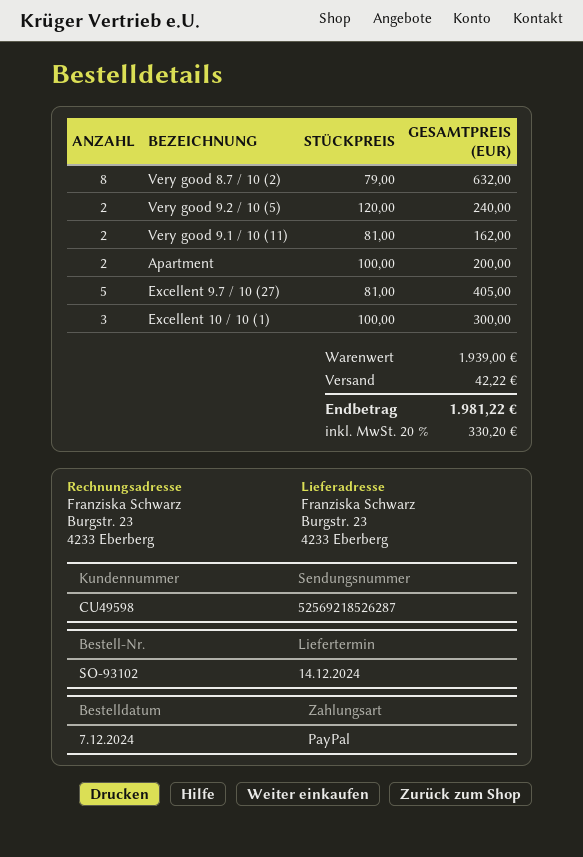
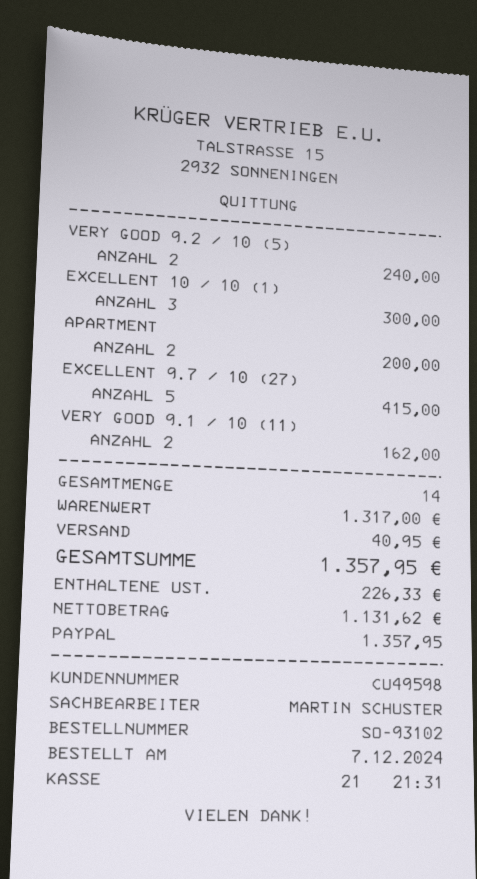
Very good 8.7 / 10 (2): 8 for 632.00 -> none
Excellent 9.7 / 10 (27): 5 for 405.00 -> 5 for 415.00
subtotal: 1939.00 -> 1317.00
shipping: 42.22 -> 40.95
tax: 330.20 -> 226.33
total: 1981.22 -> 1357.95

